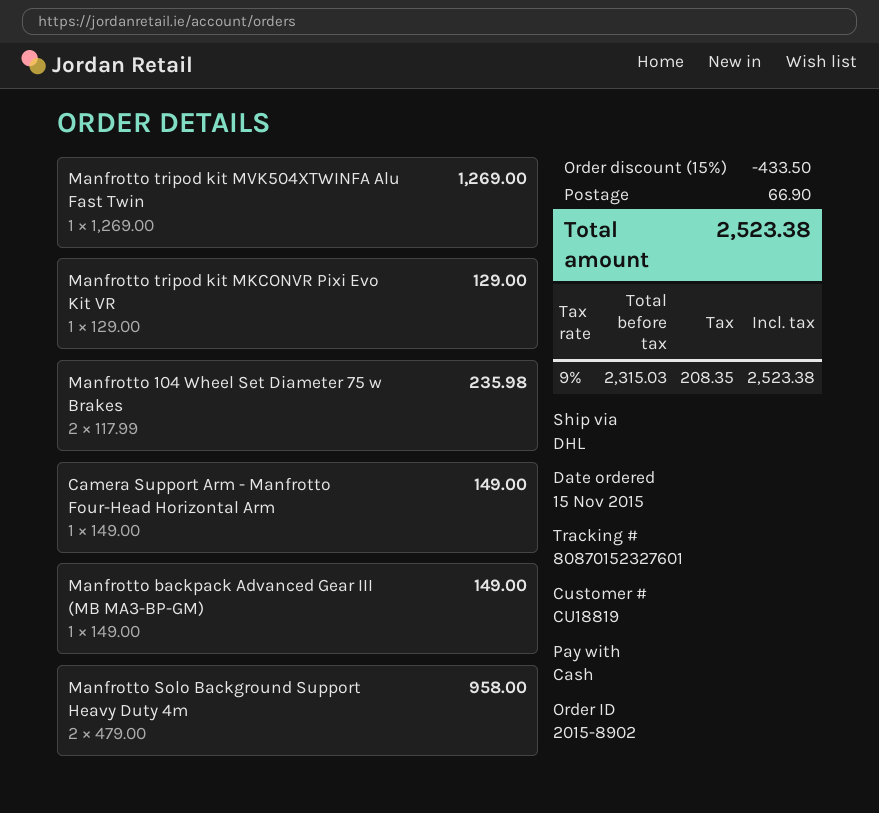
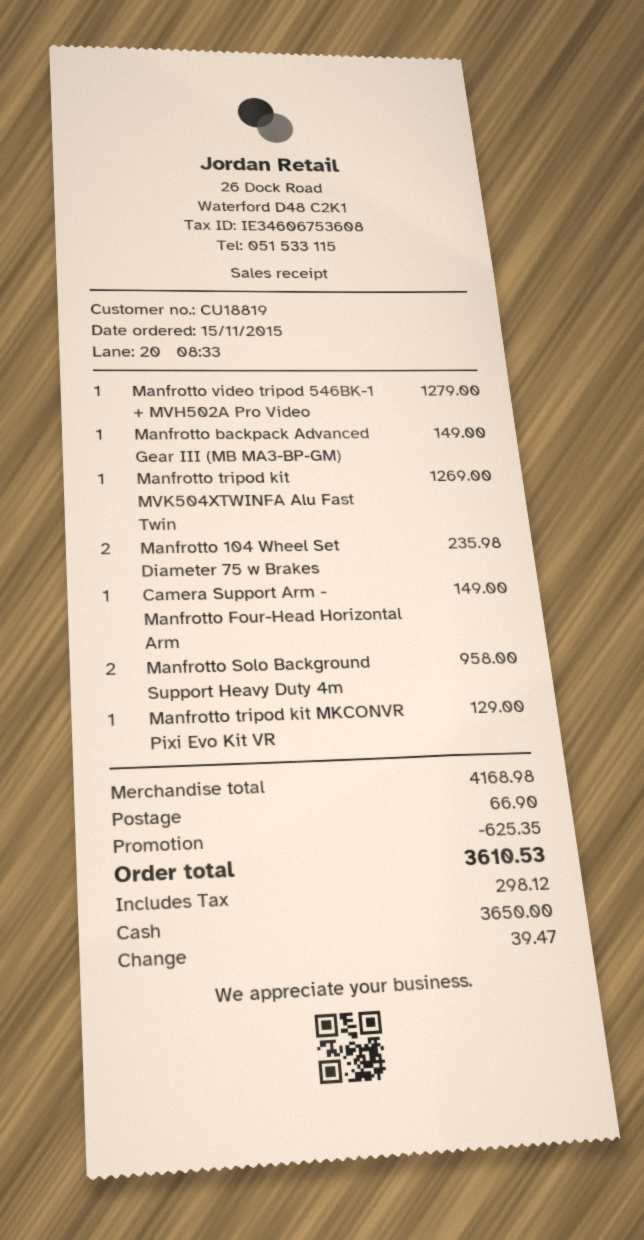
Manfrotto video tripod 546BK-1 + MVH502A Pro Video: none -> 1 for 1279.00
discount: 433.50 -> 625.35
tax: 208.35 -> 298.12
total: 2523.38 -> 3610.53

